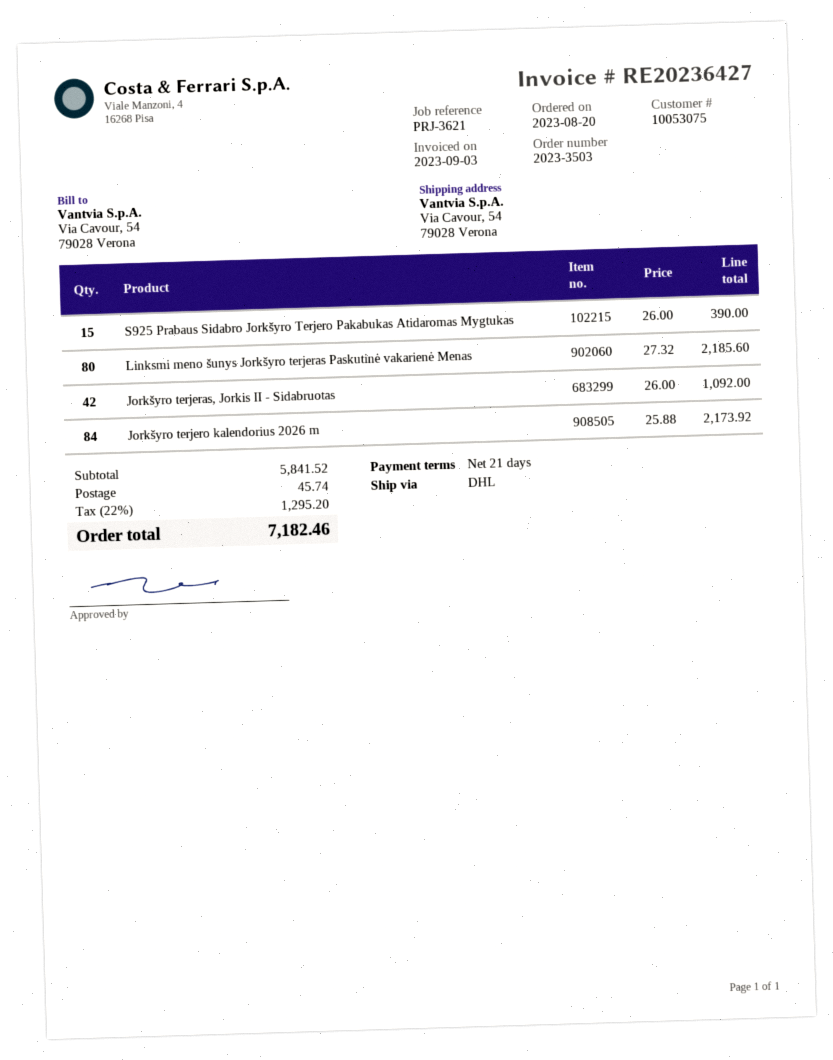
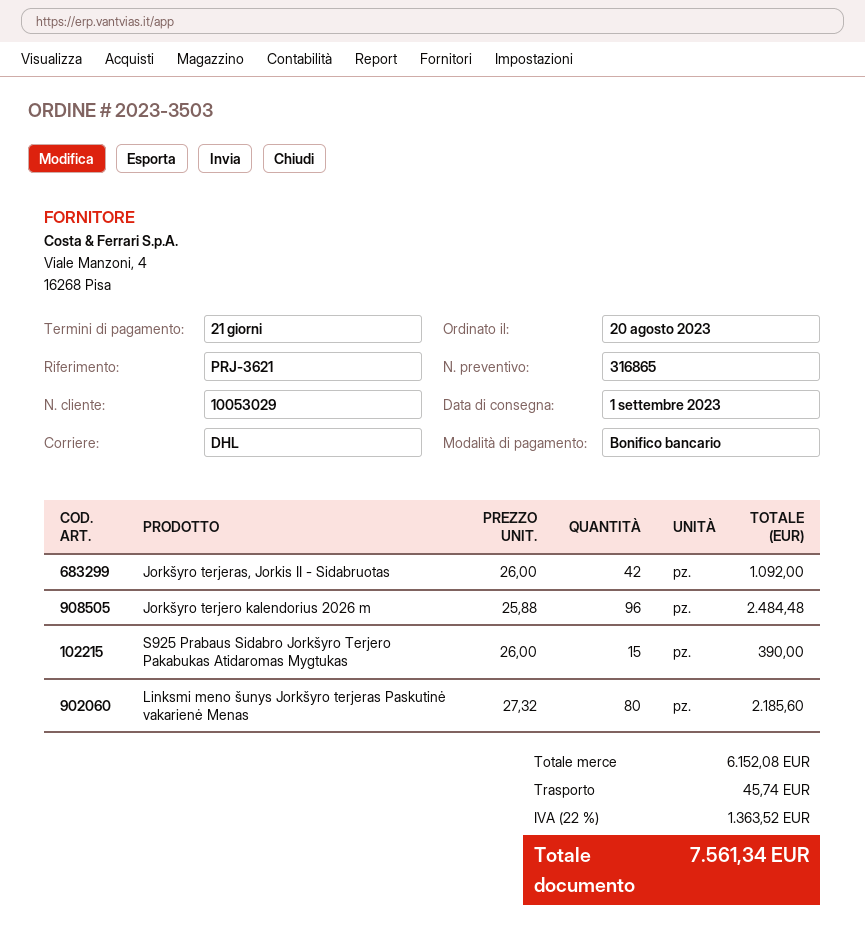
customer number: 10053075 -> 10053029
Jorkšyro terjero kalendorius 2026 m: 84 x 25.88 = 2173.92 -> 96 x 25.88 = 2484.48
subtotal: 5841.52 -> 6152.08
tax: 22% = 1295.20 -> 22% = 1363.52
total: 7182.46 -> 7561.34

